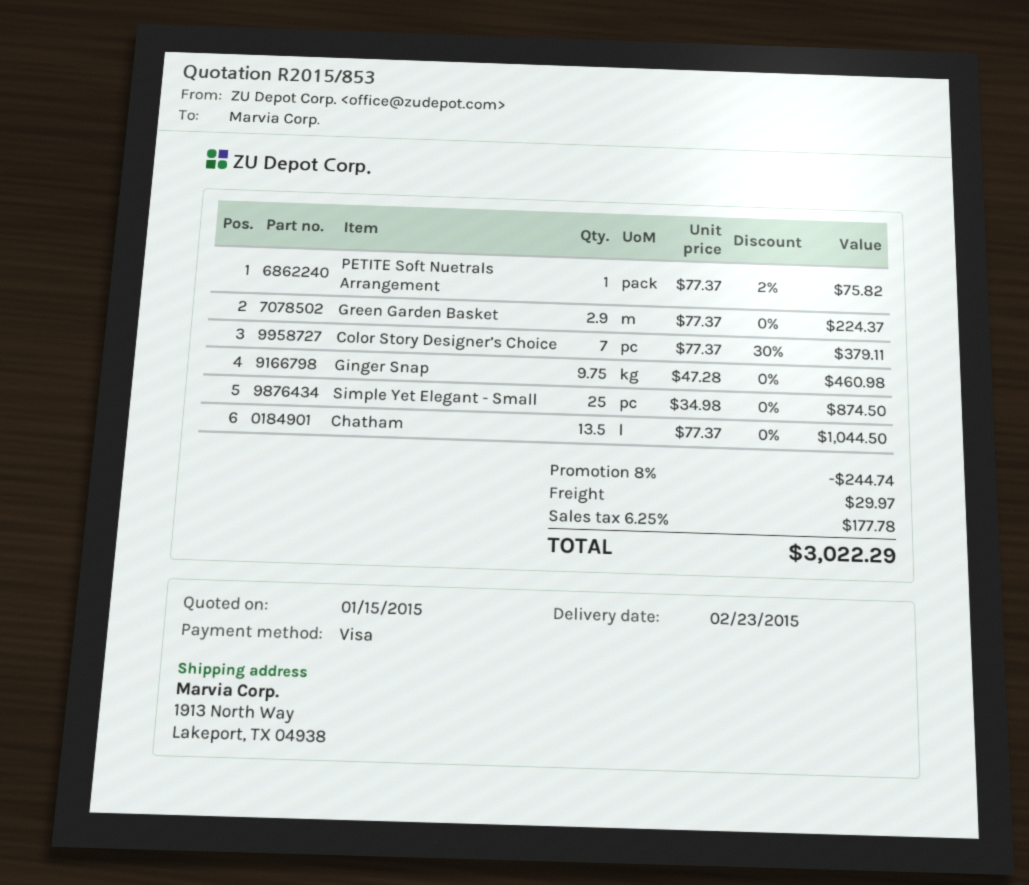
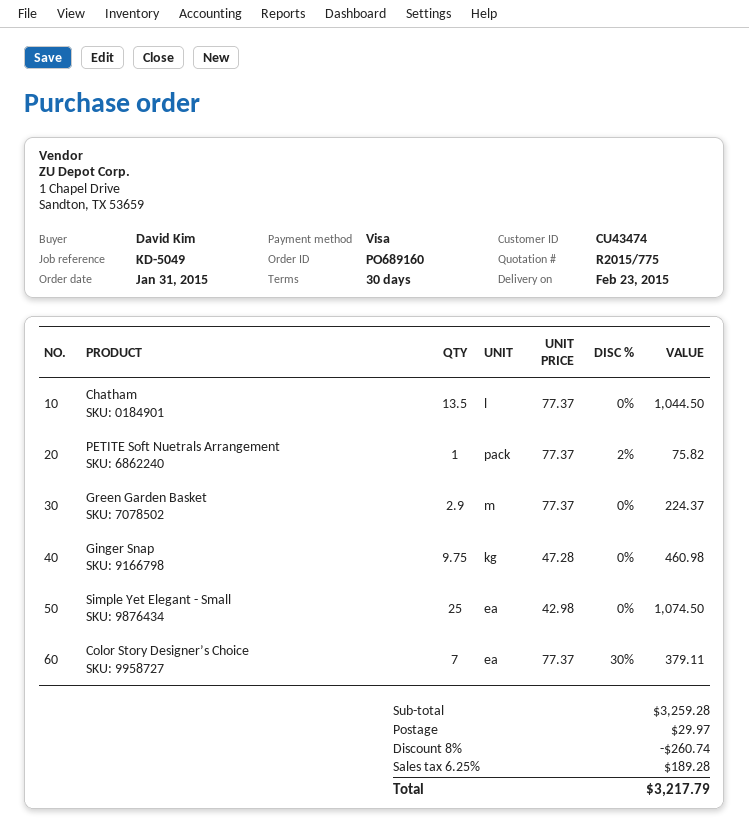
quote number: R2015/853 -> R2015/775
Simple Yet Elegant - Small: 25 x 34.98 = 874.50 -> 25 x 42.98 = 1074.50
discount: 8% = 244.74 -> 8% = 260.74
tax: 6.25% = 177.78 -> 6.25% = 189.28
total: 3022.29 -> 3217.79

